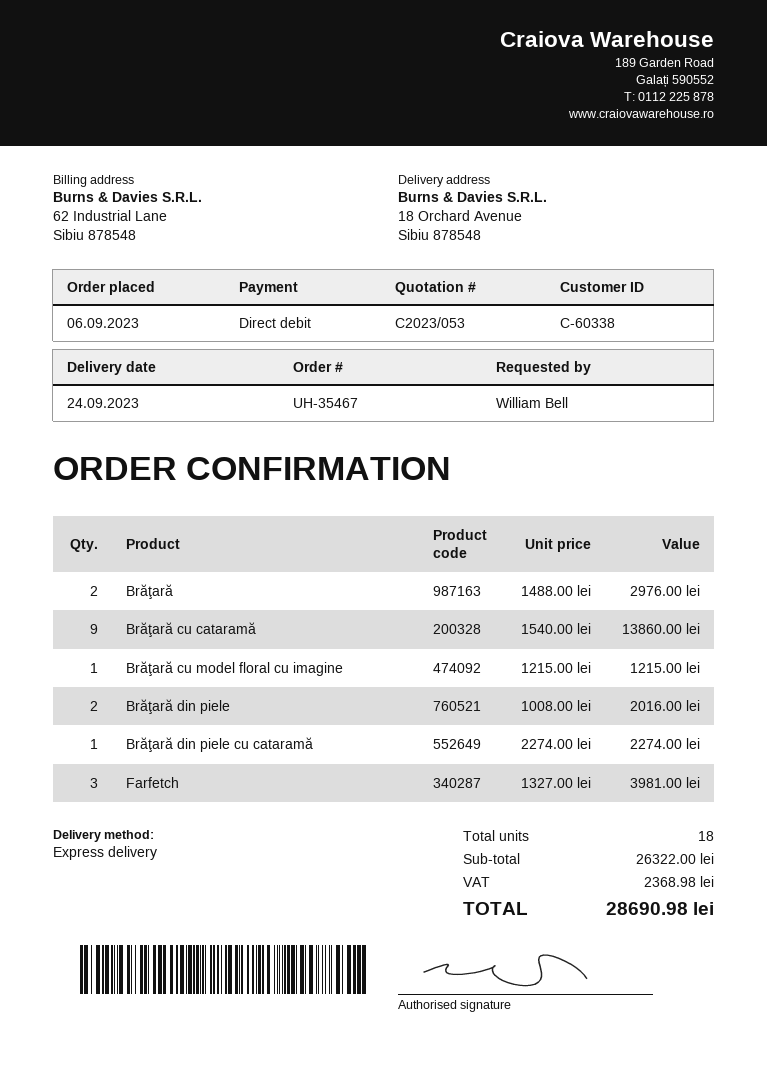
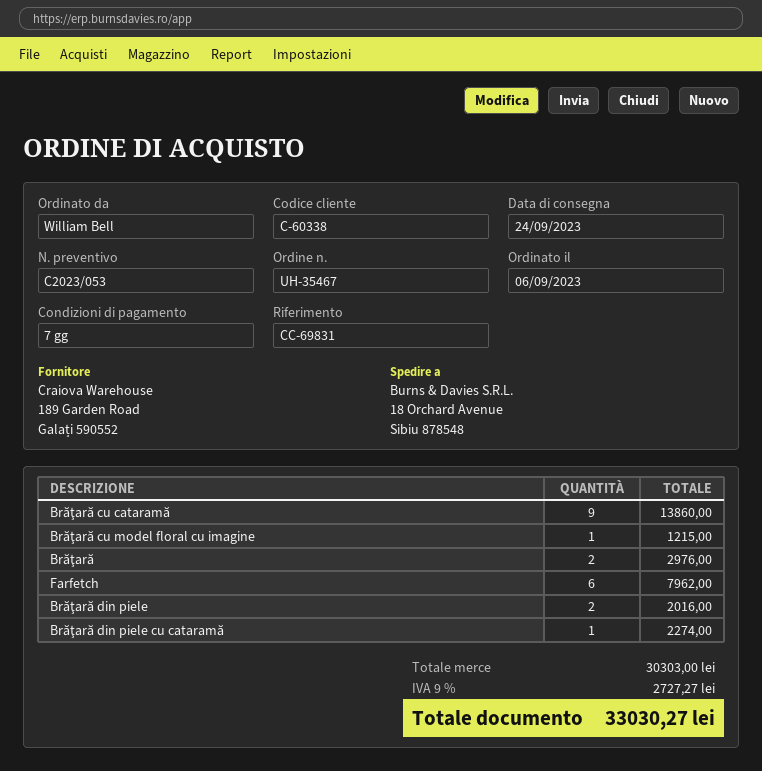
Farfetch: 3 for 3981.00 -> 6 for 7962.00
subtotal: 26322.00 -> 30303.00
tax: 2368.98 -> 2727.27
total: 28690.98 -> 33030.27

